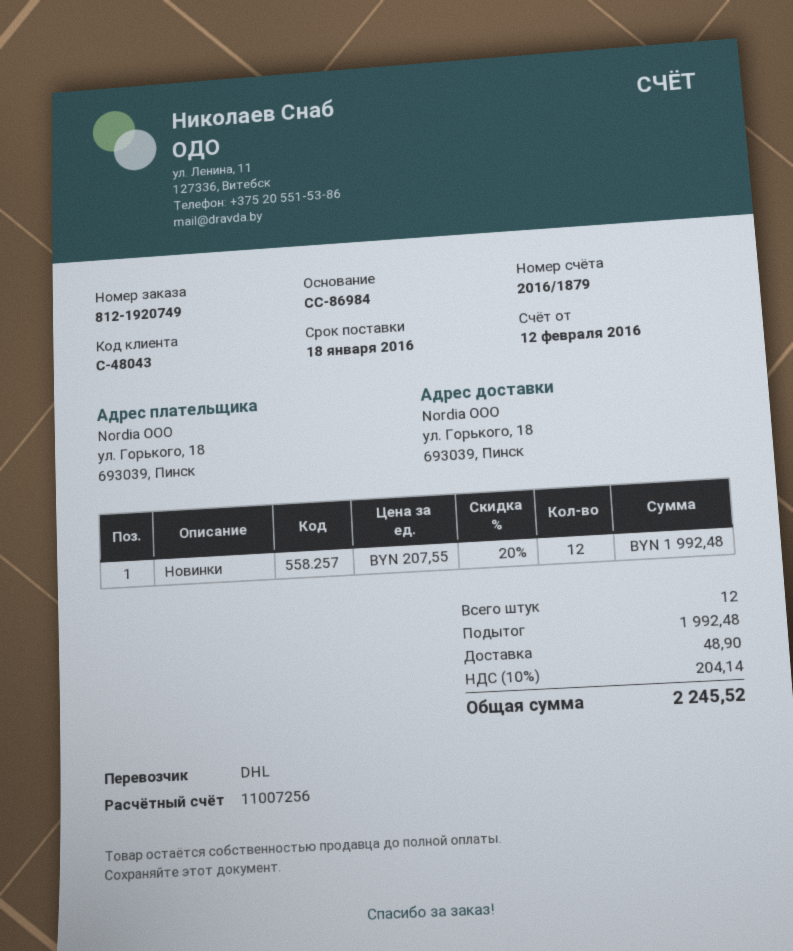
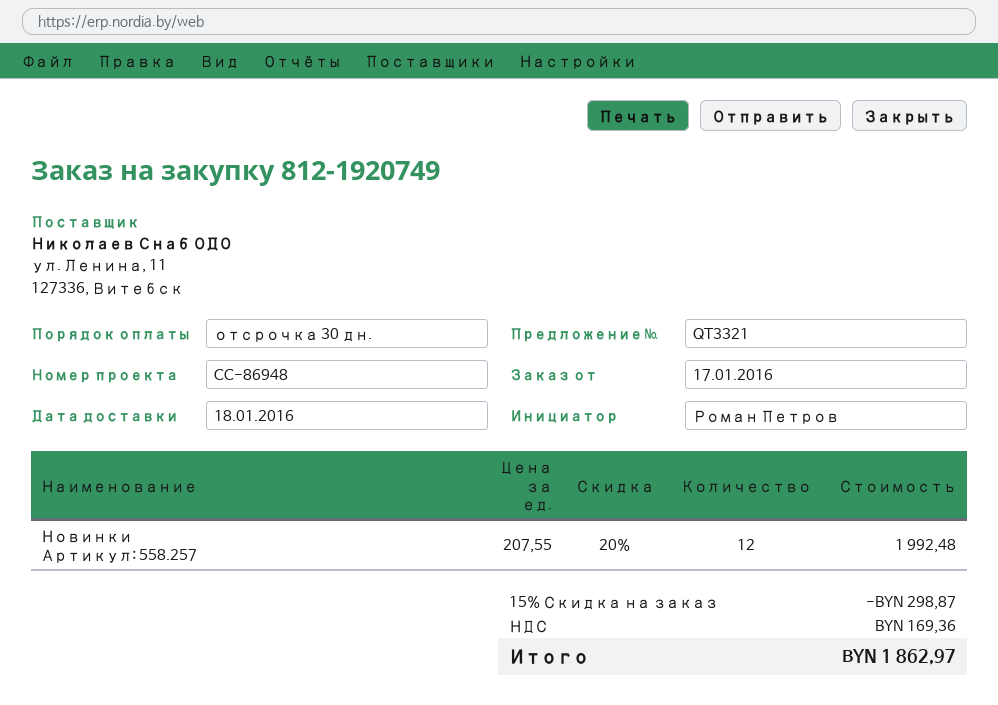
reference: CC-86984 -> CC-86948
discount: none -> 15% = 298.87
shipping: 48.90 -> none
tax: 204.14 -> 169.36
total: 2245.52 -> 1862.97

